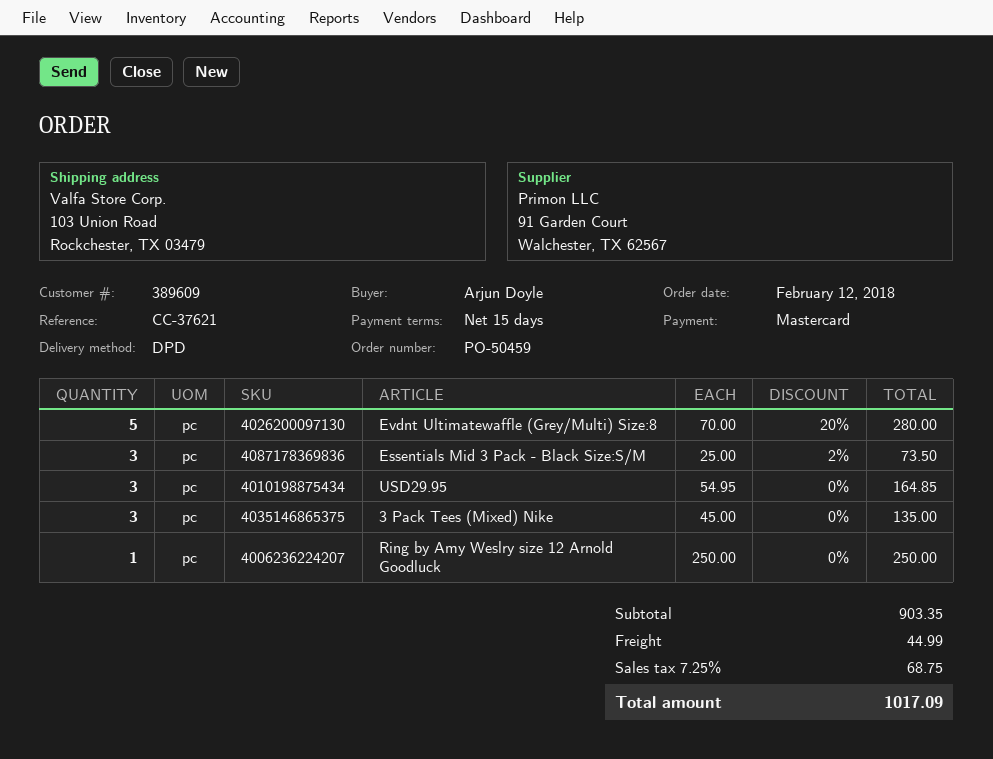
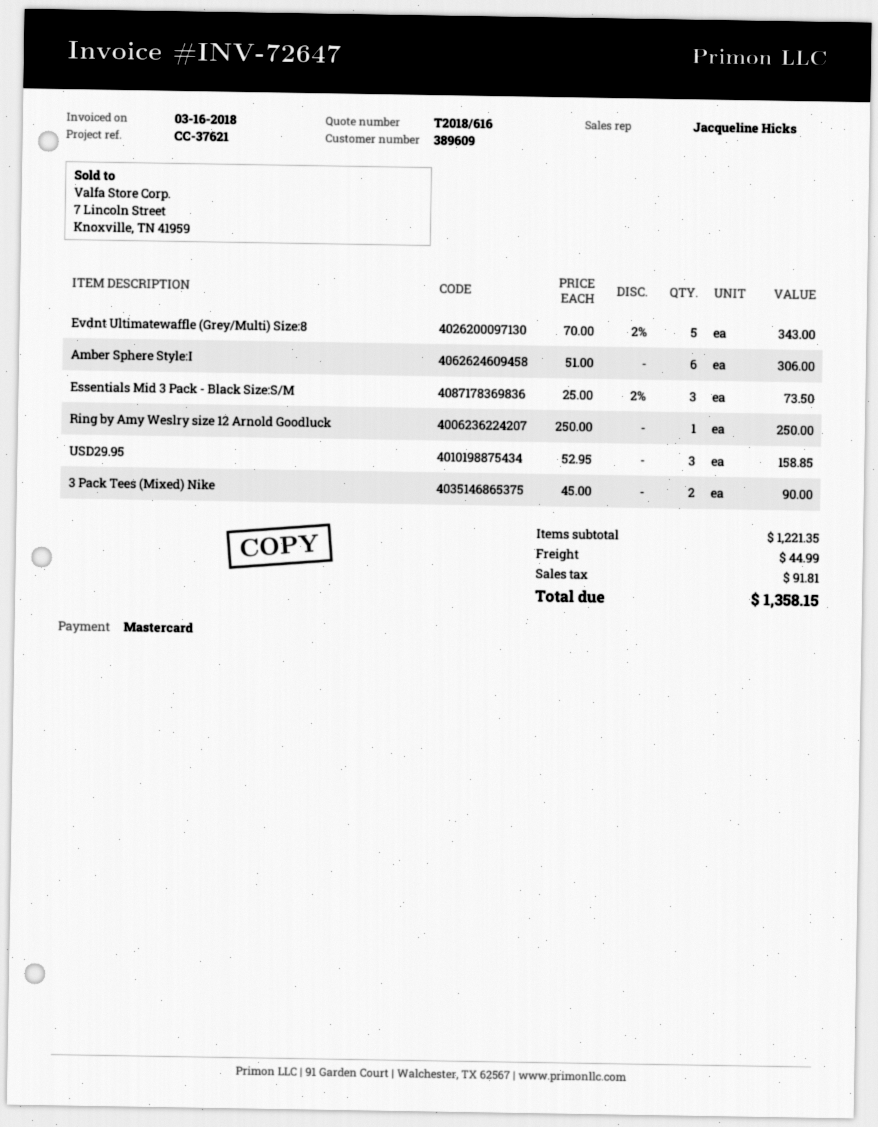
Evdnt Ultimatewaffle (Grey/Multi) Size:8: 5 x 70.00 - 20% = 280.00 -> 5 x 70.00 - 2% = 343.00
USD29.95: 3 x 54.95 = 164.85 -> 3 x 52.95 = 158.85
3 Pack Tees (Mixed) Nike: 3 x 45.00 = 135.00 -> 2 x 45.00 = 90.00
Amber Sphere Style:I: none -> 6 x 51.00 = 306.00
subtotal: 903.35 -> 1221.35
tax: 68.75 -> 91.81
total: 1017.09 -> 1358.15

